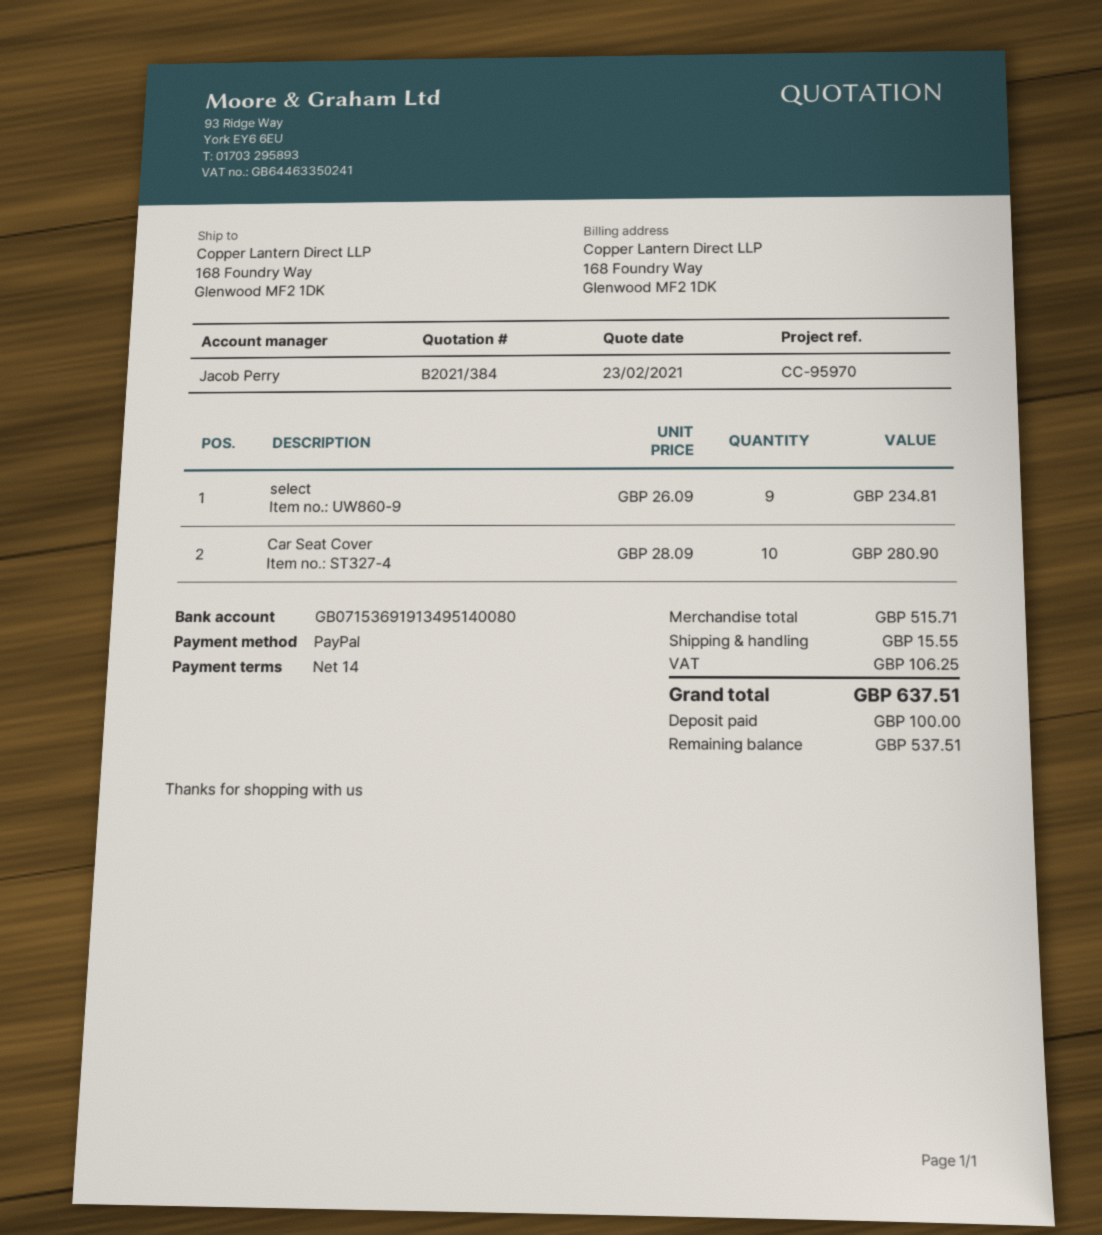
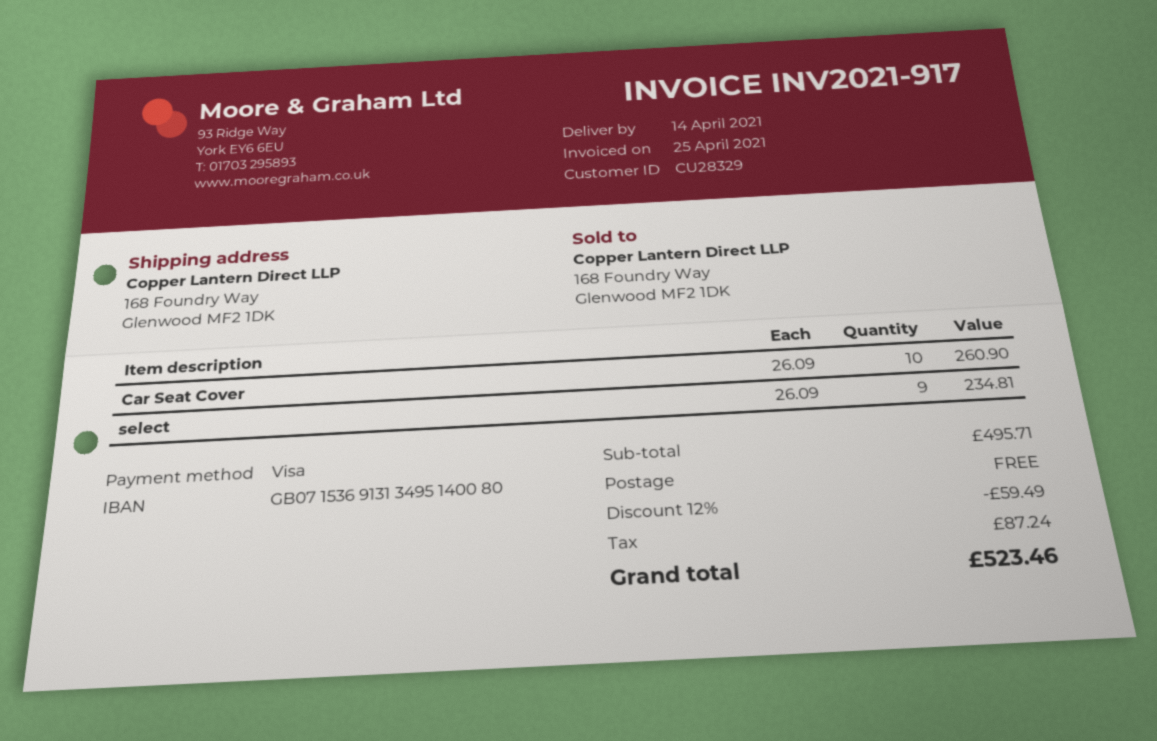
payment method: PayPal -> Visa
bank account: GB07153691913495140080 -> GB07153691313495140080
Car Seat Cover: 10 x 28.09 = 280.90 -> 10 x 26.09 = 260.90
subtotal: 515.71 -> 495.71
discount: none -> 12% = 59.49
shipping: 15.55 -> 0.00
tax: 106.25 -> 87.24
total: 637.51 -> 523.46

